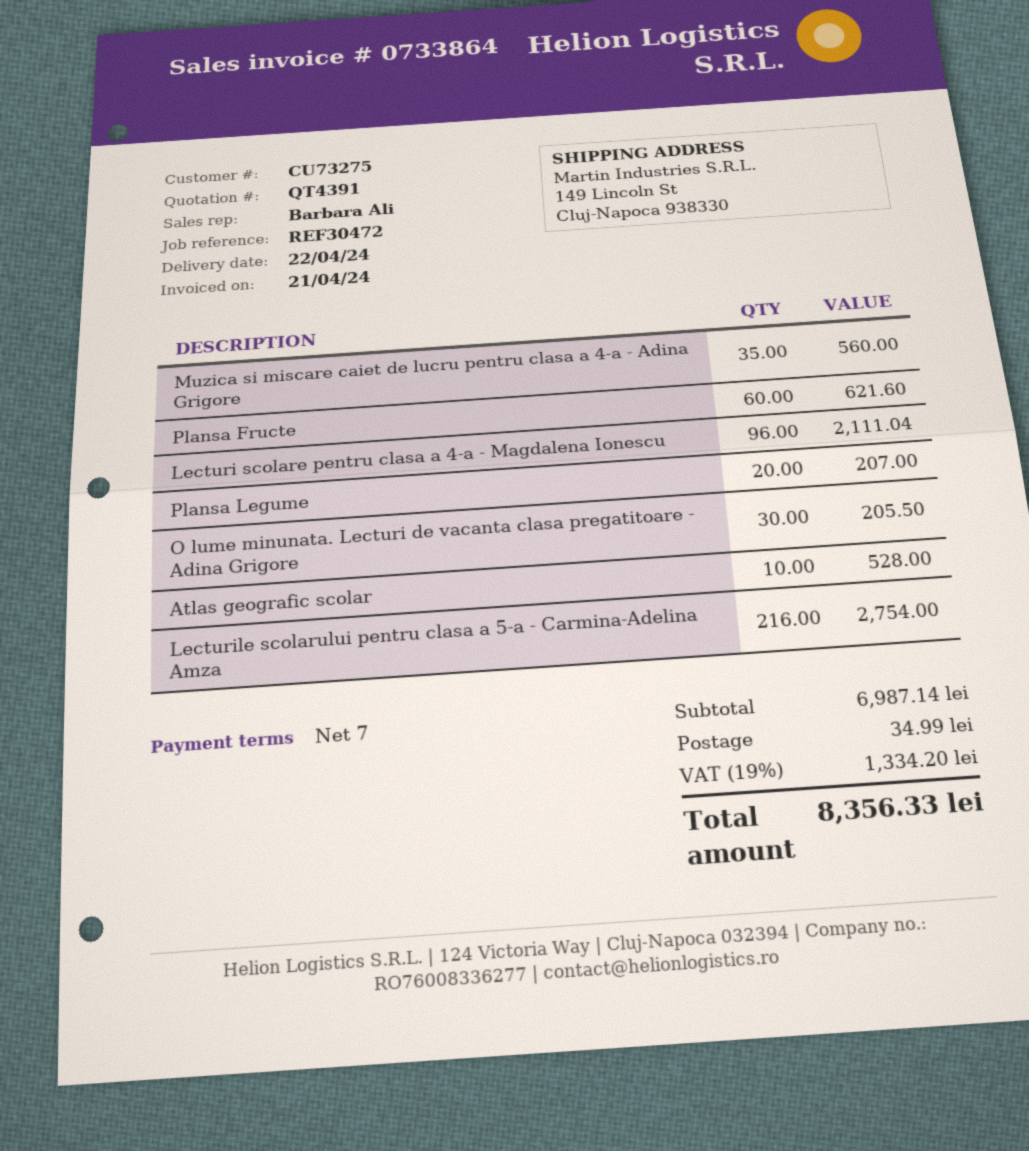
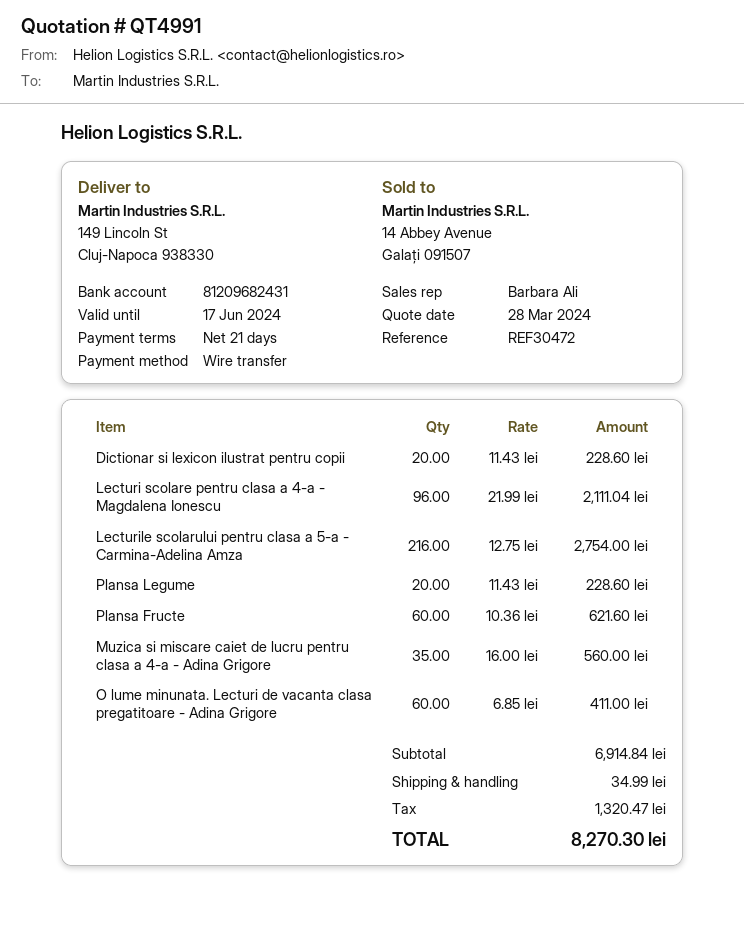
quote number: QT4391 -> QT4991
payment terms: 7 days -> 21 days
Plansa Legume: 20 for 207.00 -> 20 for 228.60
O lume minunata. Lecturi de vacanta clasa pregatitoare - Adina Grigore: 30 for 205.50 -> 60 for 411.00
Atlas geografic scolar: 10 for 528.00 -> none
Dictionar si lexicon ilustrat pentru copii: none -> 20 for 228.60
subtotal: 6987.14 -> 6914.84
tax: 1334.20 -> 1320.47
total: 8356.33 -> 8270.30

